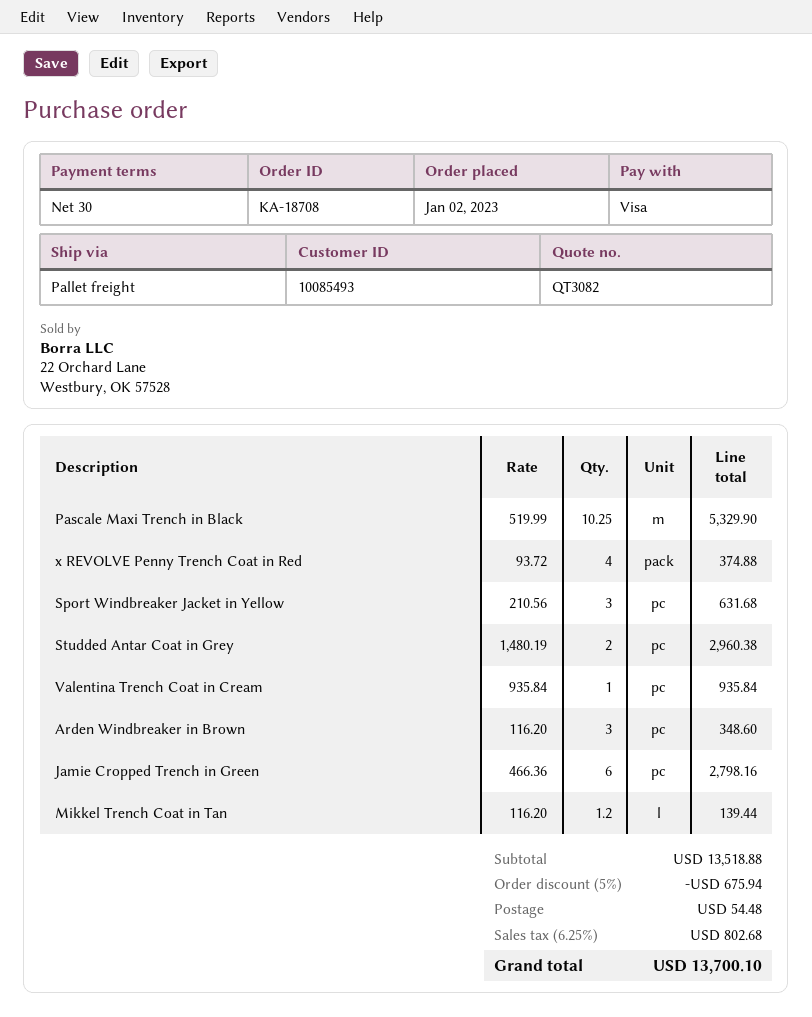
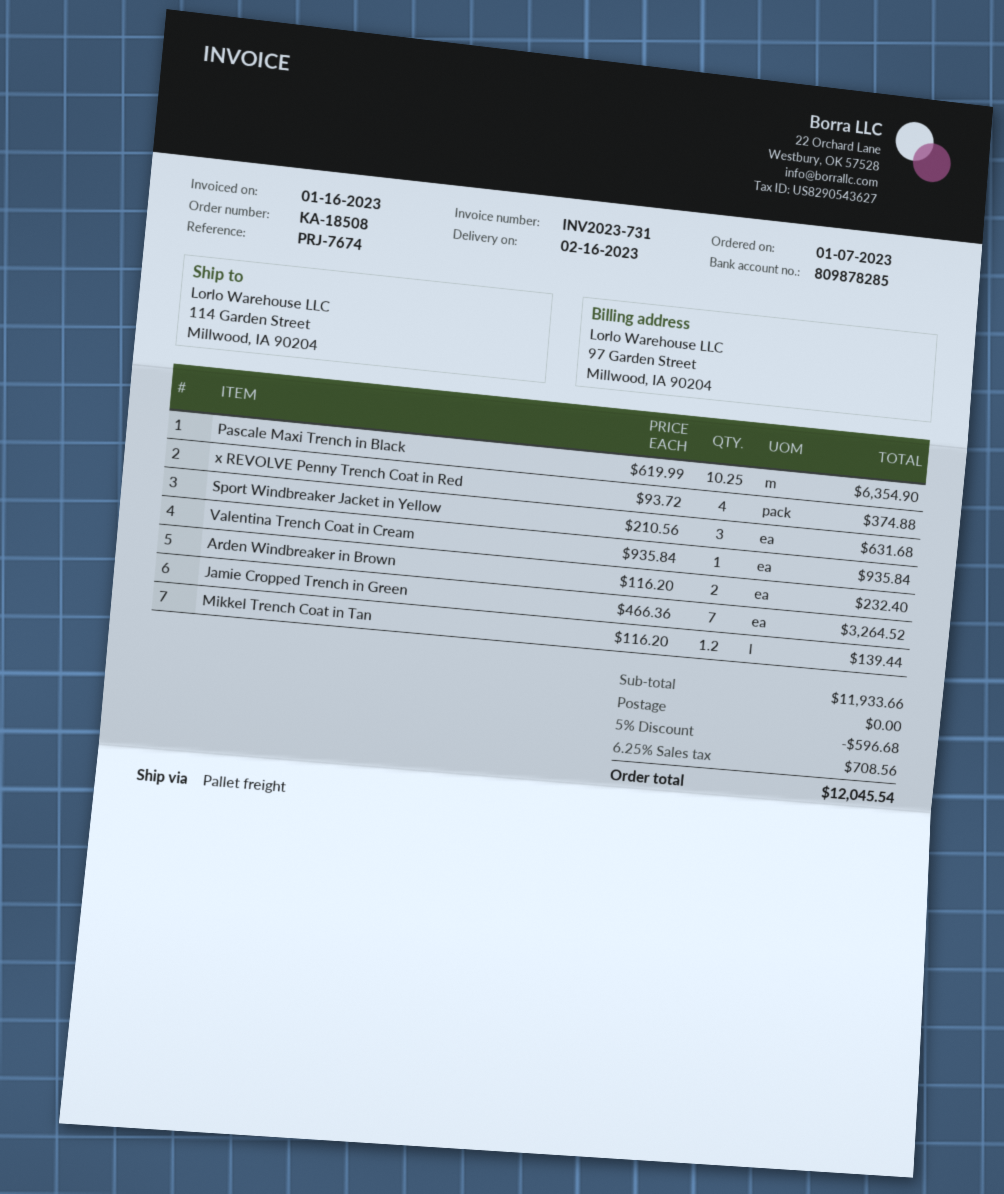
order number: KA-18708 -> KA-18508
order date: 2023-01-02 -> 2023-01-07
Pascale Maxi Trench in Black: 10.25 x 519.99 = 5329.90 -> 10.25 x 619.99 = 6354.90
Studded Antar Coat in Grey: 2 x 1480.19 = 2960.38 -> none
Arden Windbreaker in Brown: 3 x 116.20 = 348.60 -> 2 x 116.20 = 232.40
Jamie Cropped Trench in Green: 6 x 466.36 = 2798.16 -> 7 x 466.36 = 3264.52
subtotal: 13518.88 -> 11933.66
discount: 5% = 675.94 -> 5% = 596.68
shipping: 54.48 -> 0.00
tax: 6.25% = 802.68 -> 6.25% = 708.56
total: 13700.10 -> 12045.54

